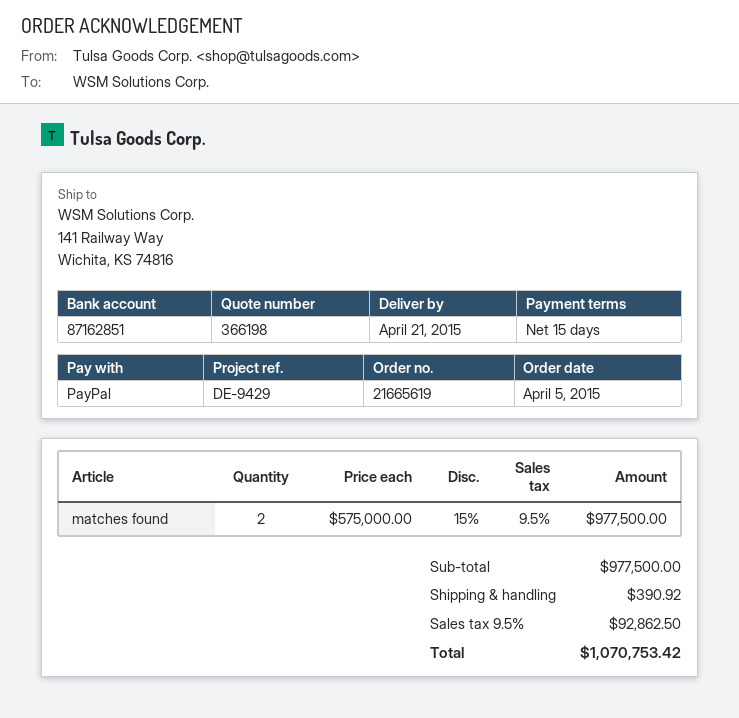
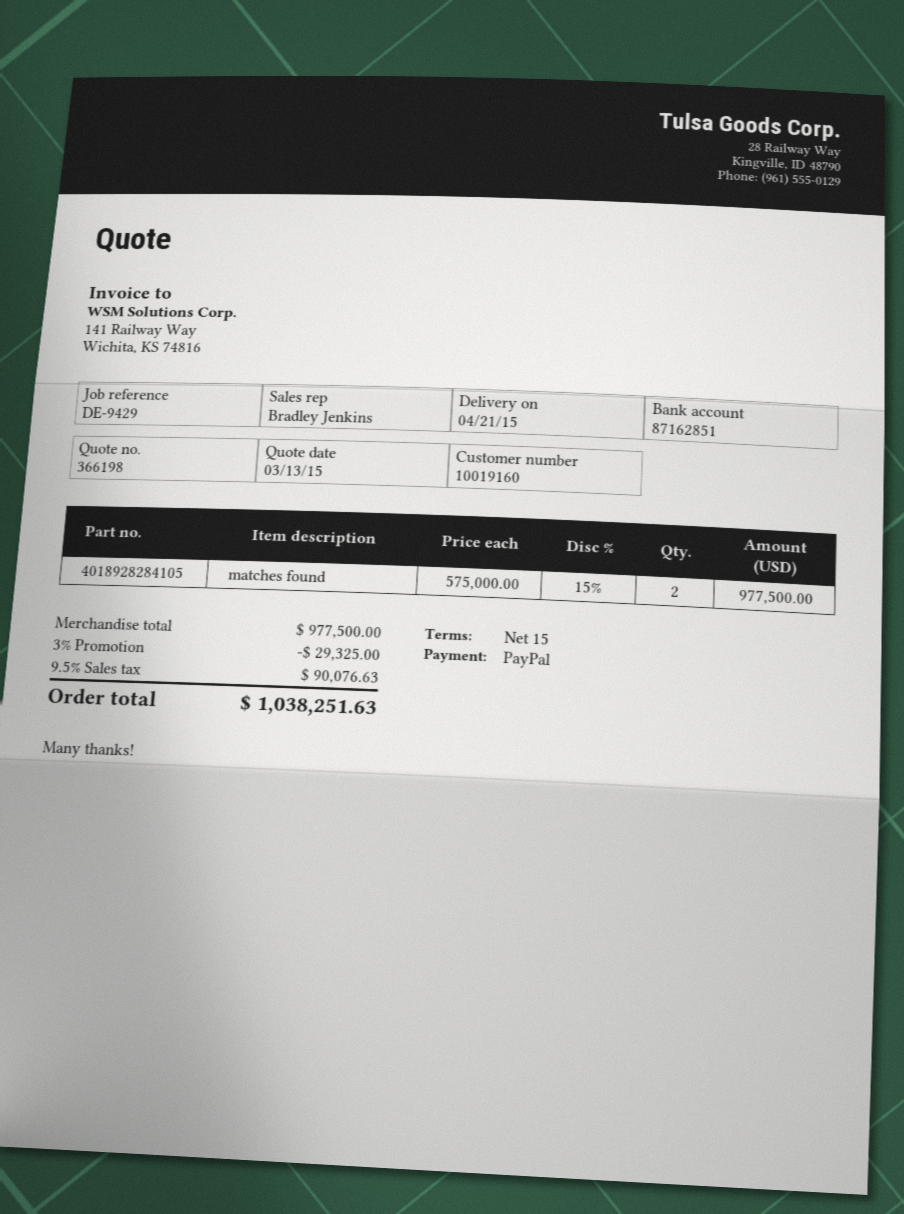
discount: none -> 3% = 29325.00
shipping: 390.92 -> none
tax: 9.5% = 92862.50 -> 9.5% = 90076.63
total: 1070753.42 -> 1038251.63

